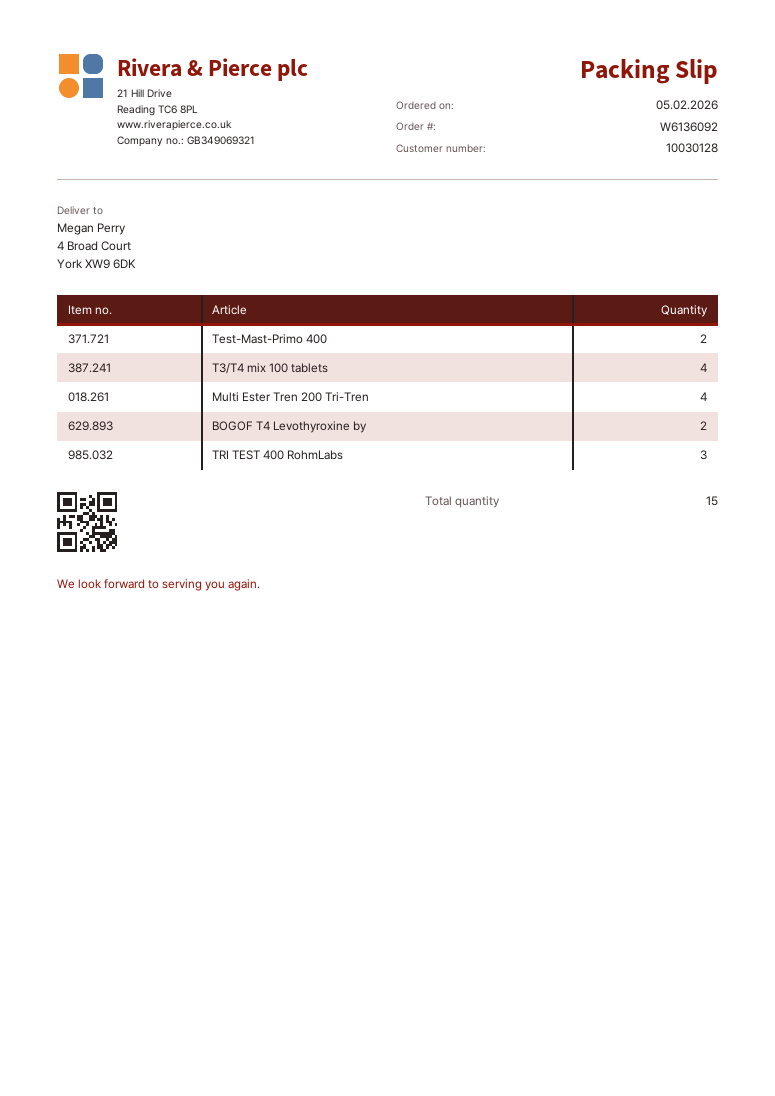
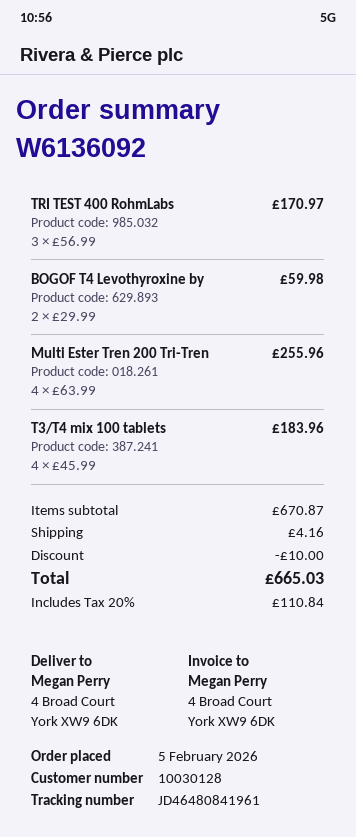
Test-Mast-Primo 400: 2 -> none

